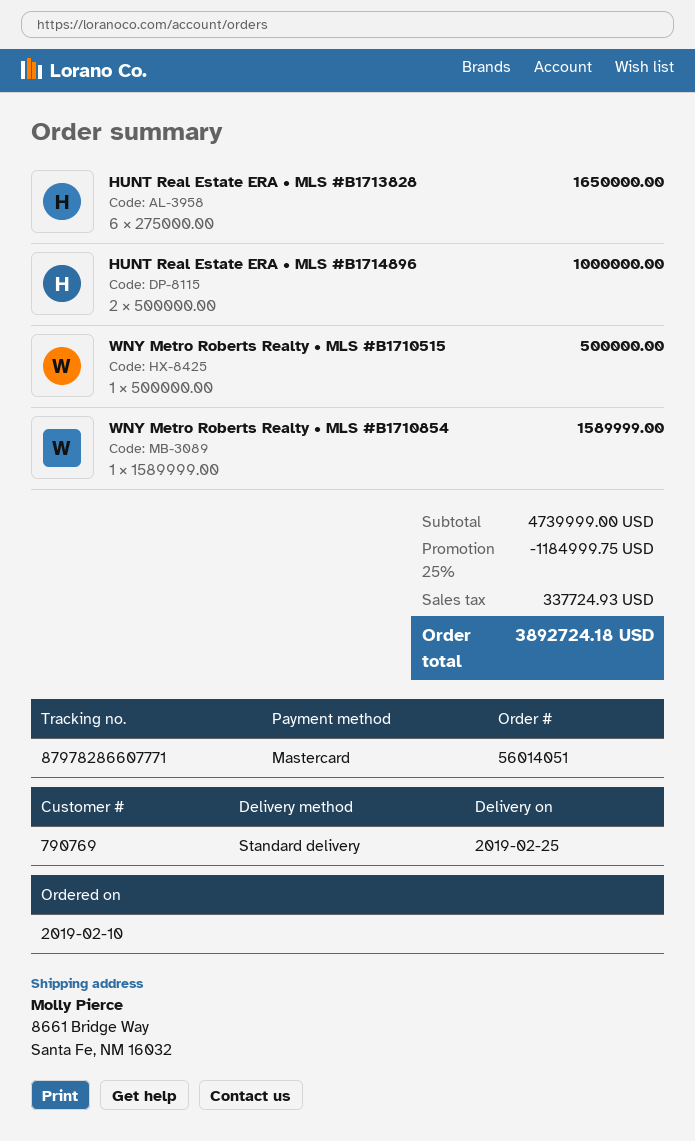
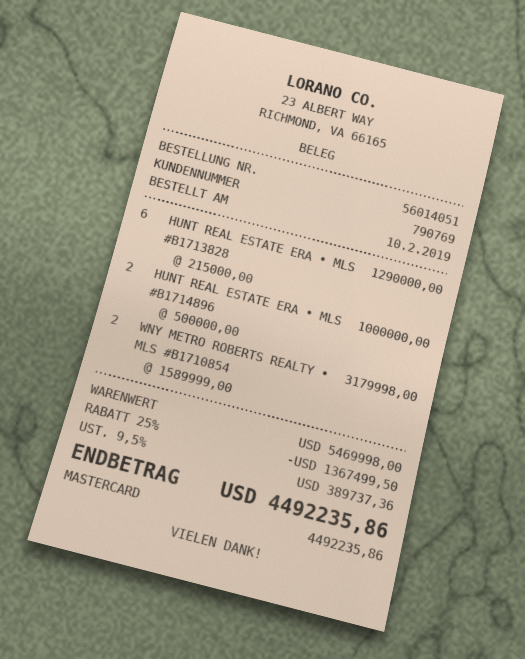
HUNT Real Estate ERA • MLS #B1713828: 6 x 275000.00 = 1650000.00 -> 6 x 215000.00 = 1290000.00
WNY Metro Roberts Realty • MLS #B1710515: 1 x 500000.00 = 500000.00 -> none
WNY Metro Roberts Realty • MLS #B1710854: 1 x 1589999.00 = 1589999.00 -> 2 x 1589999.00 = 3179998.00
subtotal: 4739999.00 -> 5469998.00
discount: 25% = 1184999.75 -> 25% = 1367499.50
tax: 337724.93 -> 389737.36
total: 3892724.18 -> 4492235.86

